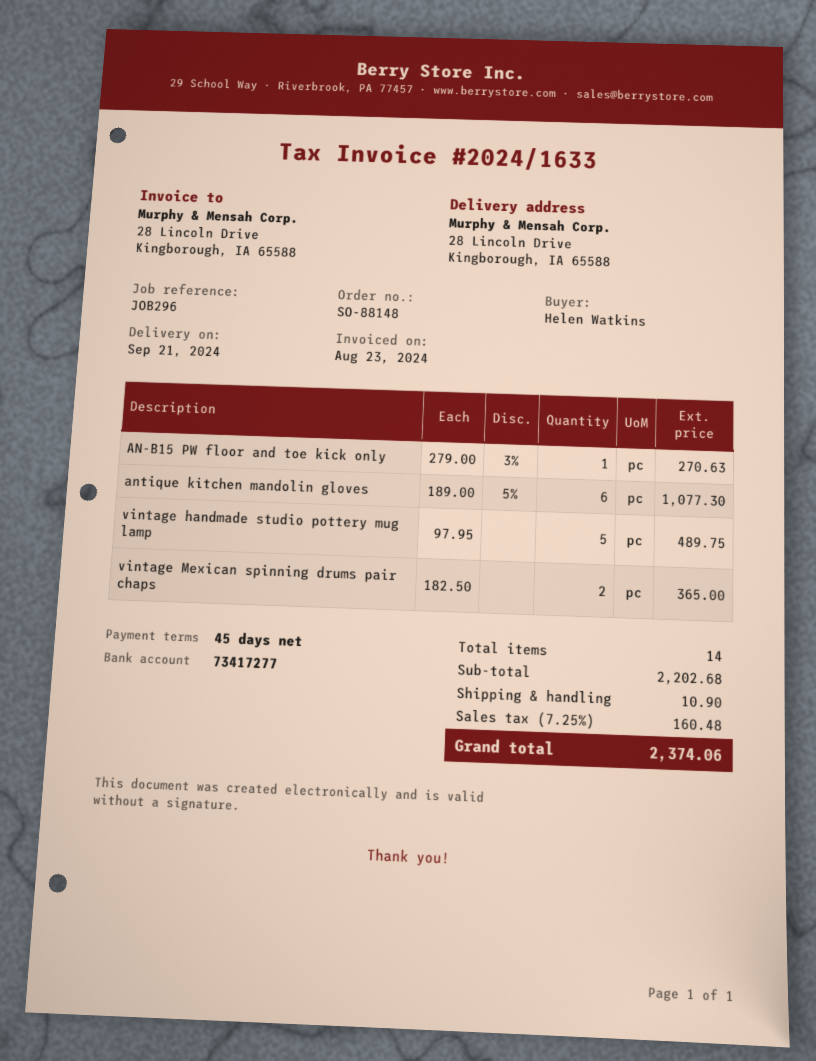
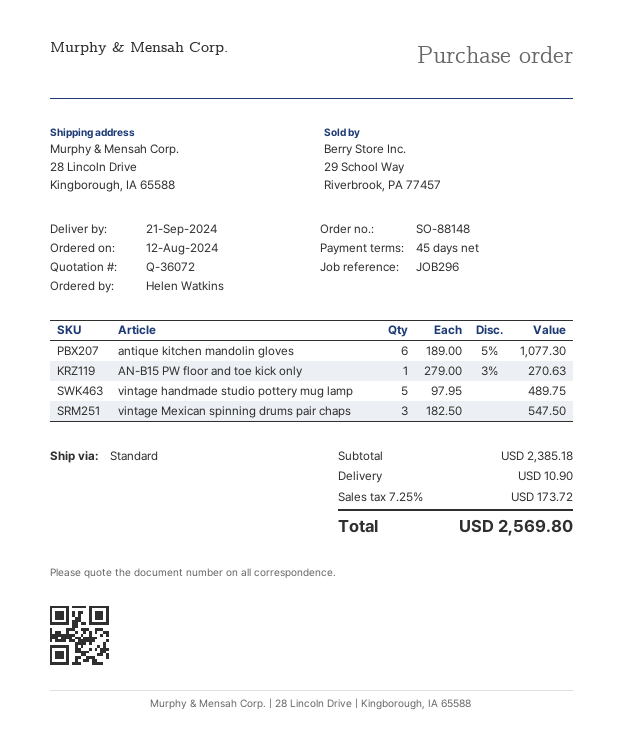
vintage Mexican spinning drums pair chaps: 2 x 182.50 = 365.00 -> 3 x 182.50 = 547.50
subtotal: 2202.68 -> 2385.18
tax: 7.25% = 160.48 -> 7.25% = 173.72
total: 2374.06 -> 2569.80

